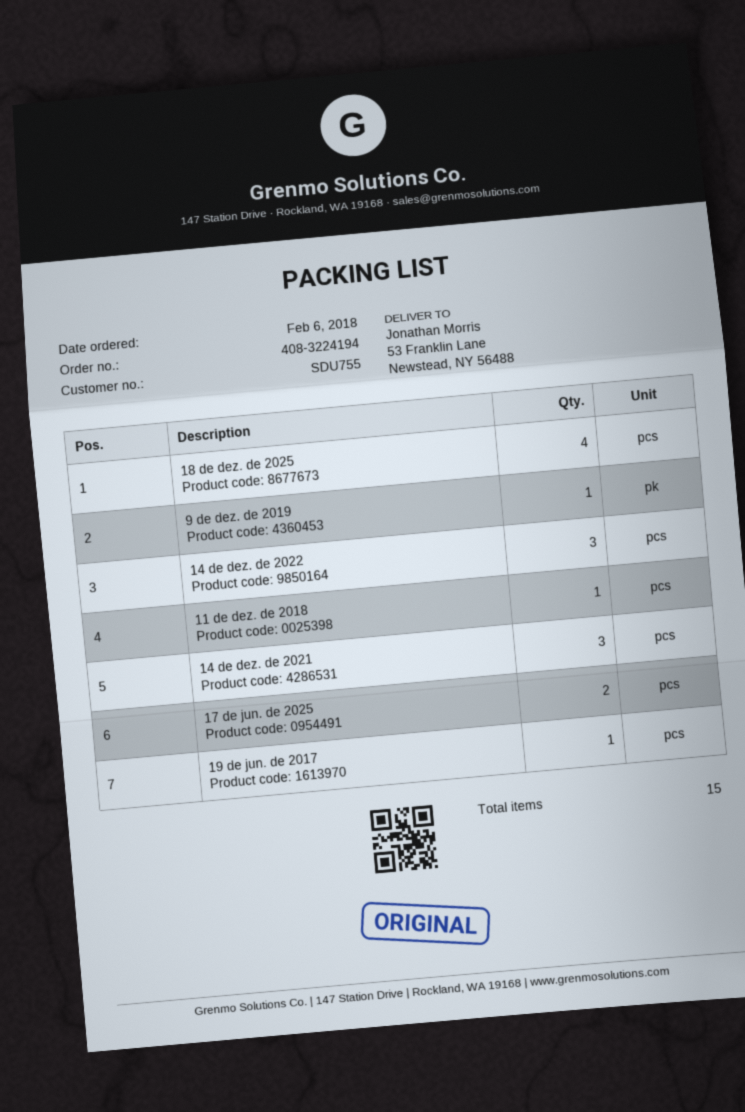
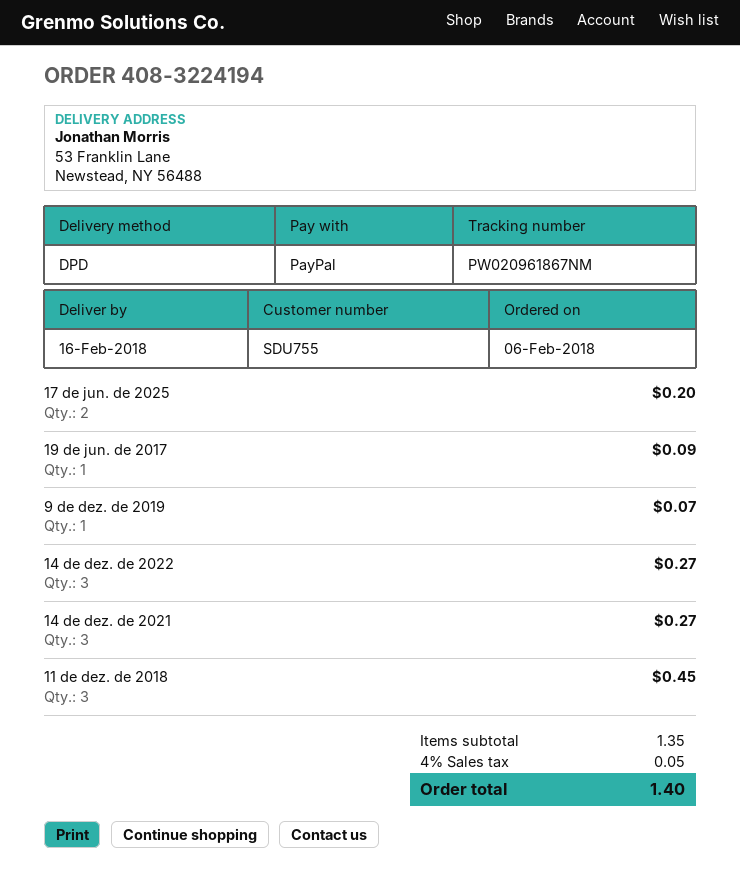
18 de dez. de 2025: 4 -> none
11 de dez. de 2018: 1 -> 3

